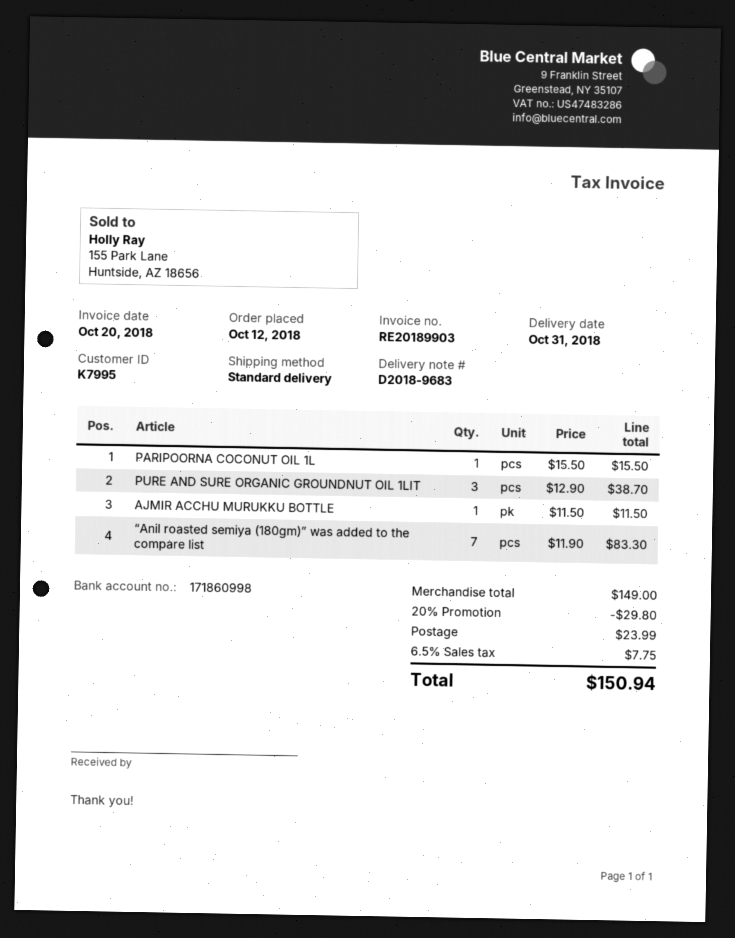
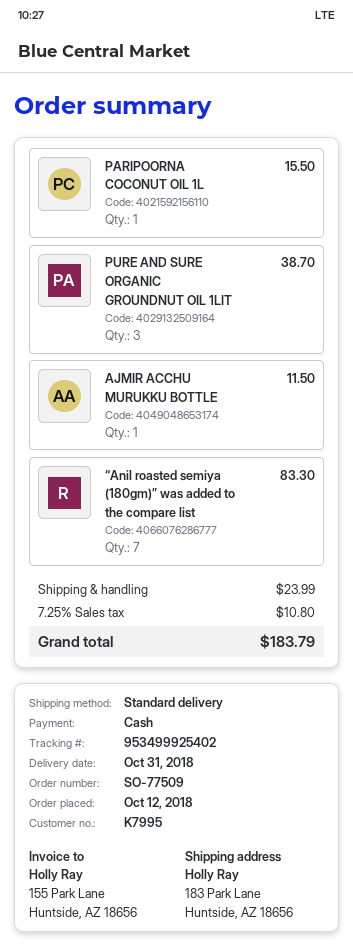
discount: 20% = 29.80 -> none
tax: 6.5% = 7.75 -> 7.25% = 10.80
total: 150.94 -> 183.79

